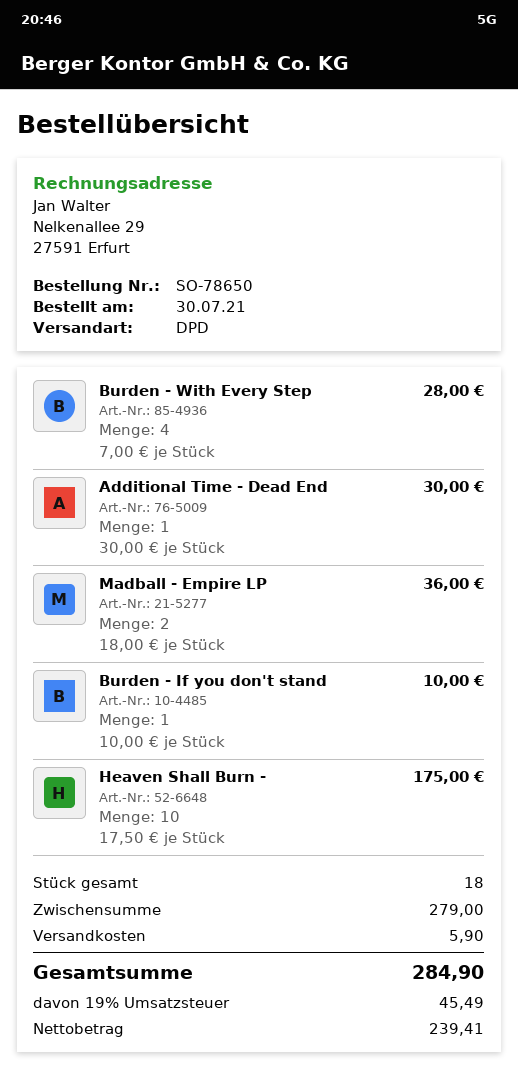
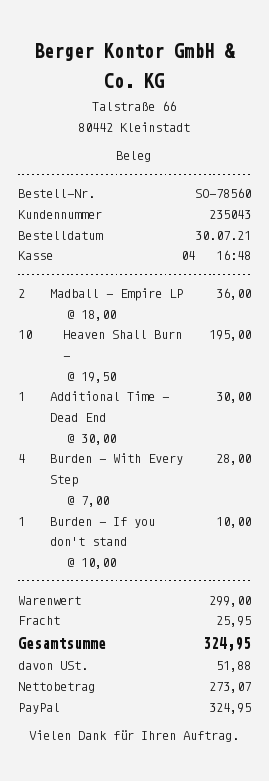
order number: SO-78650 -> SO-78560
Heaven Shall Burn -: 10 x 17.50 = 175.00 -> 10 x 19.50 = 195.00
subtotal: 279.00 -> 299.00
shipping: 5.90 -> 25.95
net: 239.41 -> 273.07
tax: 45.49 -> 51.88
total: 284.90 -> 324.95

